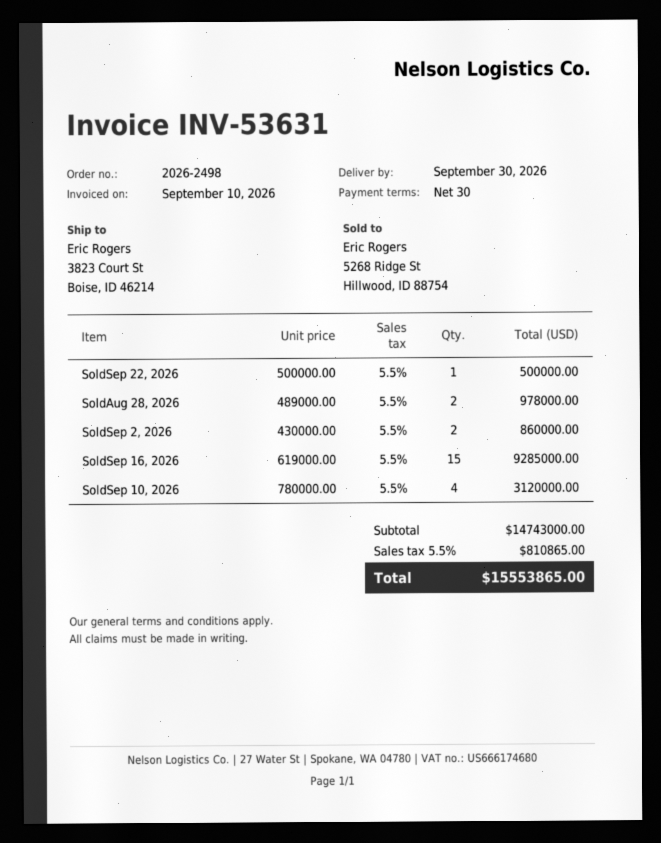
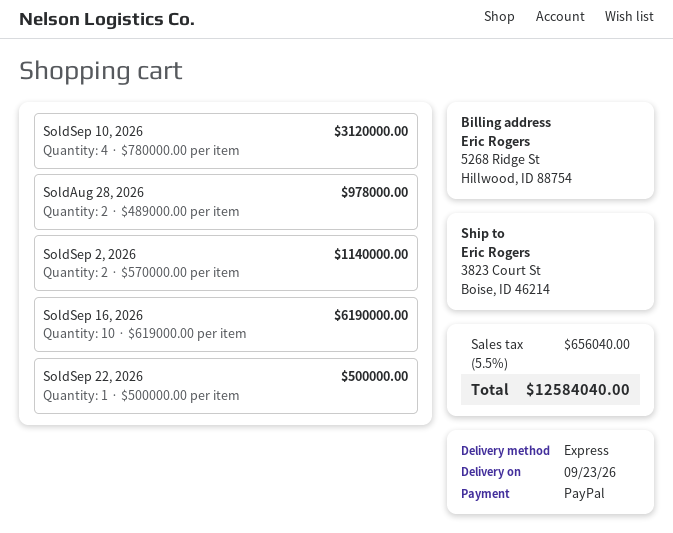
delivery date: 2026-09-30 -> 2026-09-23
SoldSep 2, 2026: 2 x 430000.00 = 860000.00 -> 2 x 570000.00 = 1140000.00
SoldSep 16, 2026: 15 x 619000.00 = 9285000.00 -> 10 x 619000.00 = 6190000.00
tax: 5.5% = 810865.00 -> 5.5% = 656040.00
total: 15553865.00 -> 12584040.00

